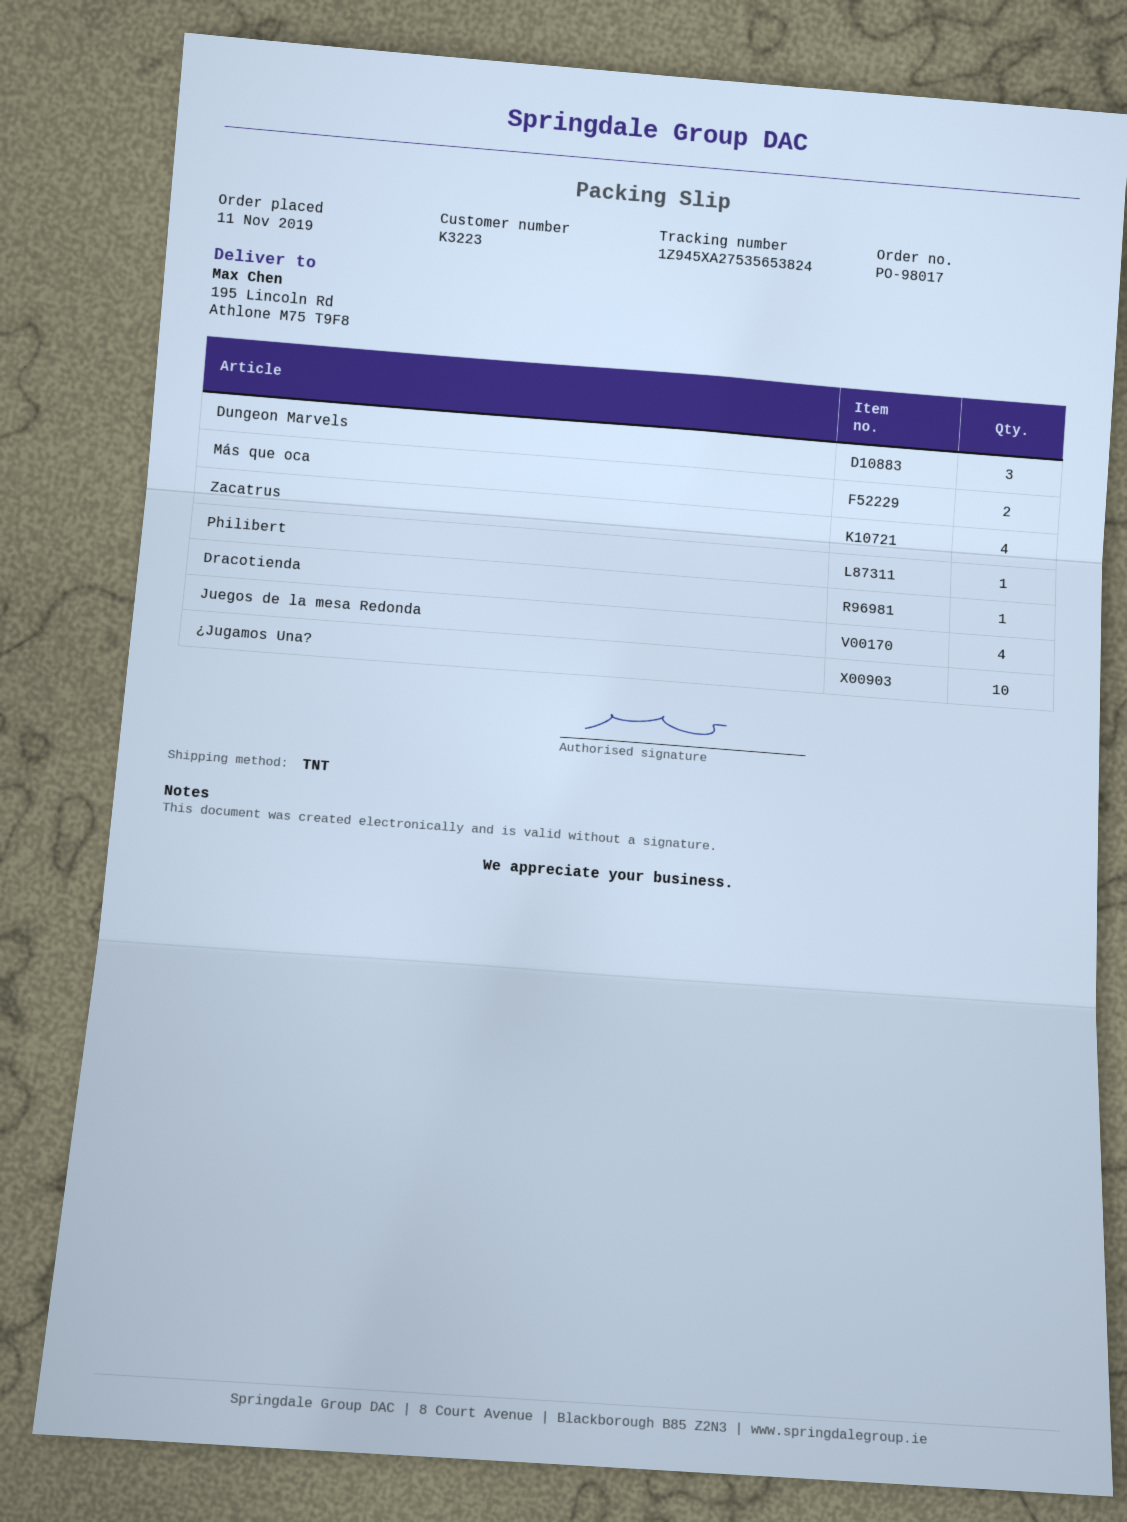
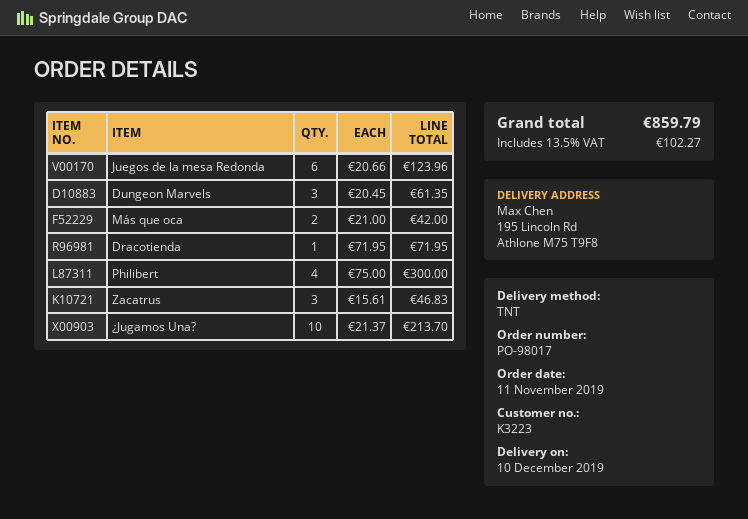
Zacatrus: 4 -> 3
Philibert: 1 -> 4
Juegos de la mesa Redonda: 4 -> 6

